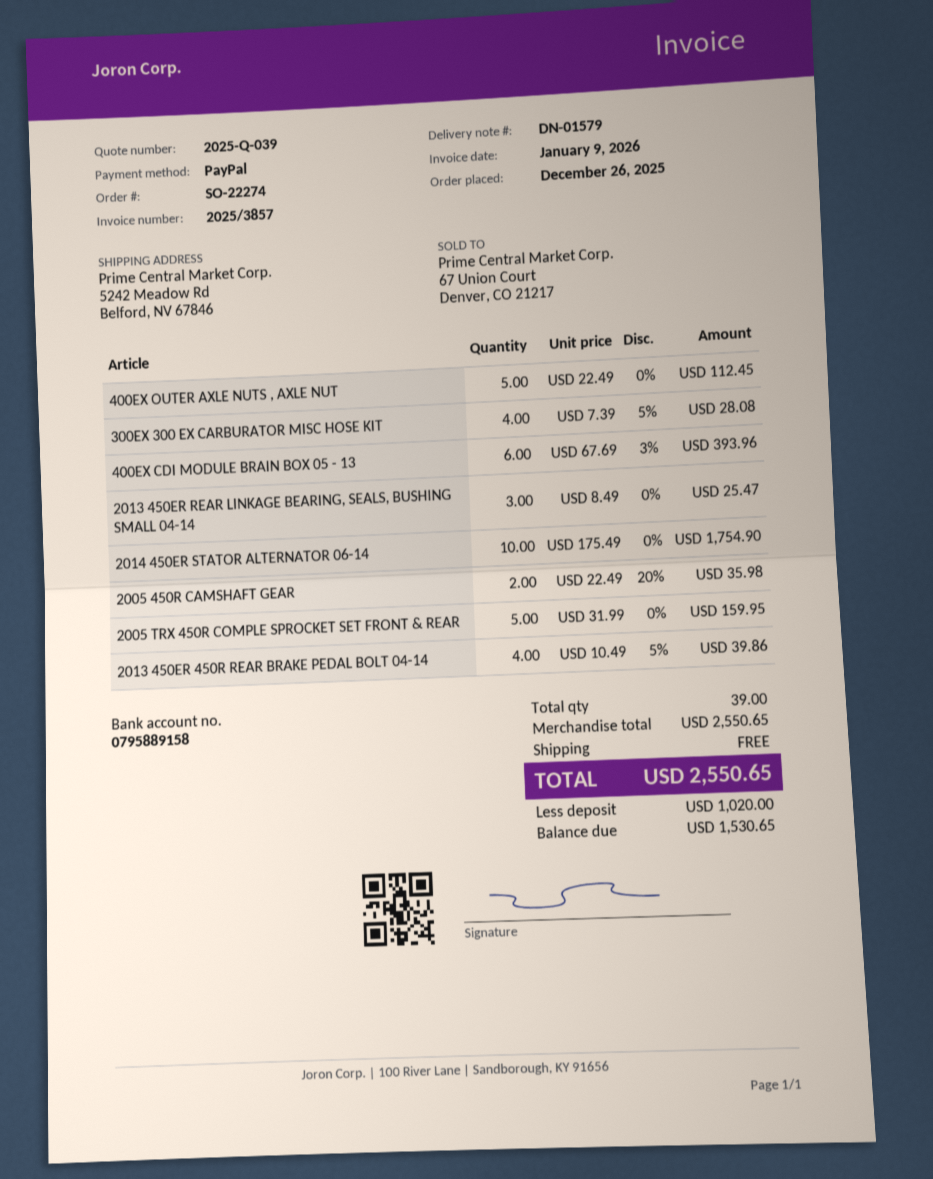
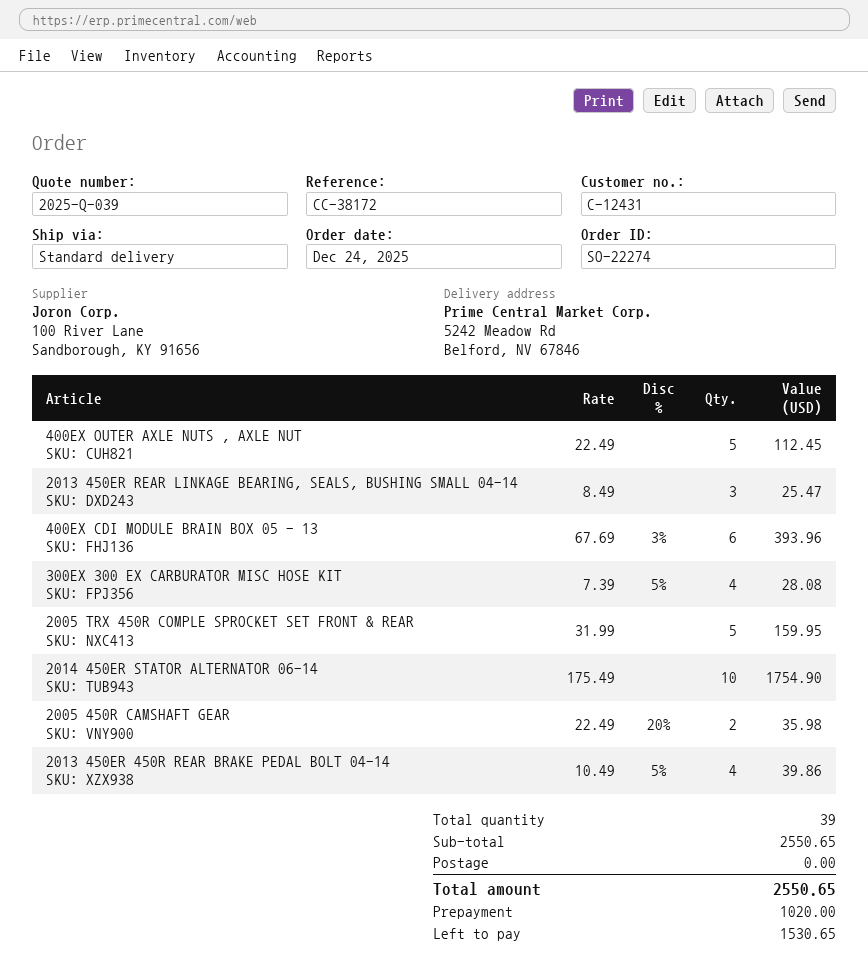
order date: 2025-12-26 -> 2025-12-24

